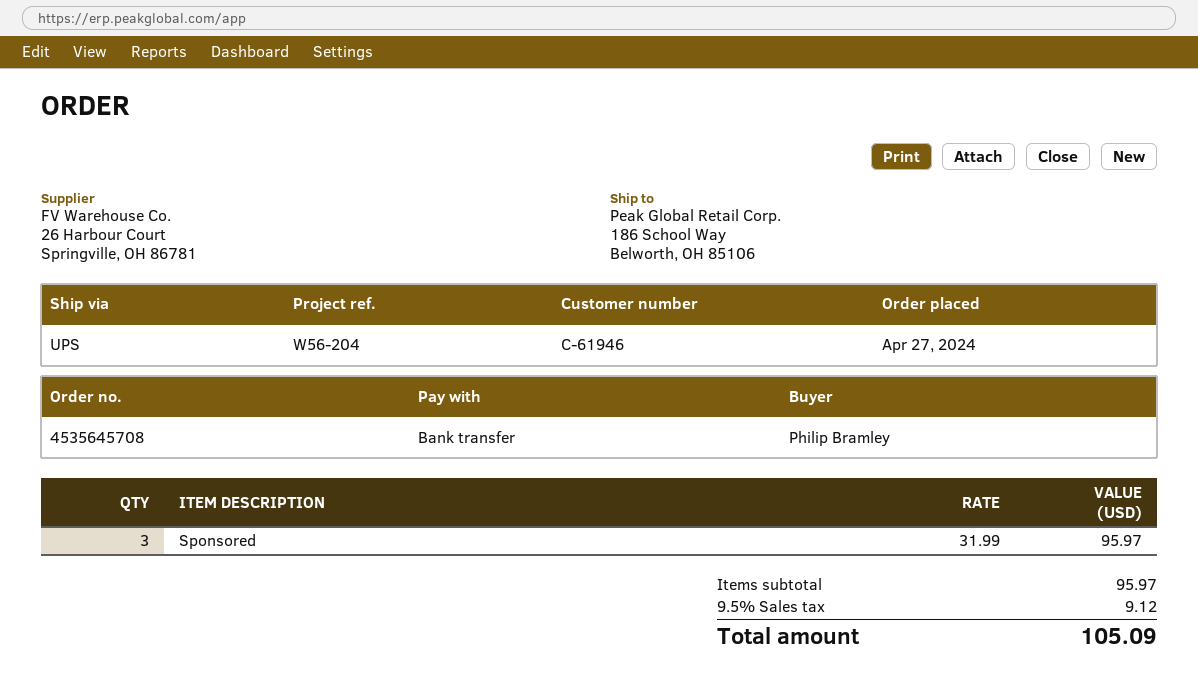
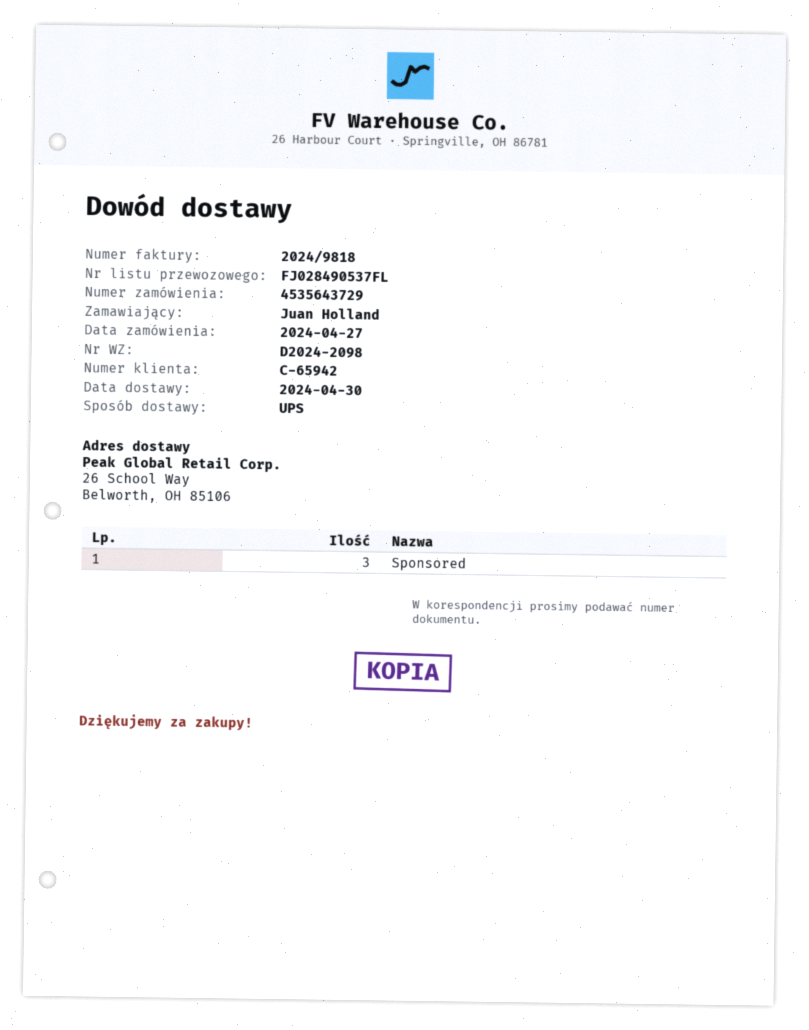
order number: 4535645708 -> 4535643729
customer number: C-61946 -> C-65942
ordered by: Philip Bramley -> Juan Holland
ship to: 186 School Way, Belworth, OH 85106 -> 26 School Way, Belworth, OH 85106

